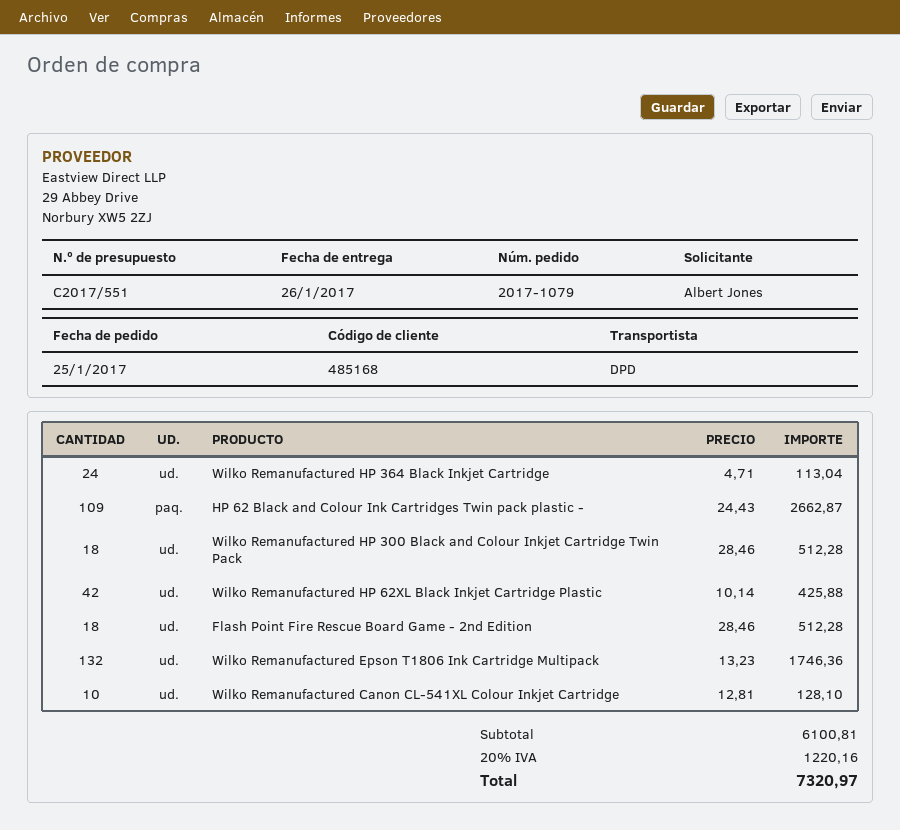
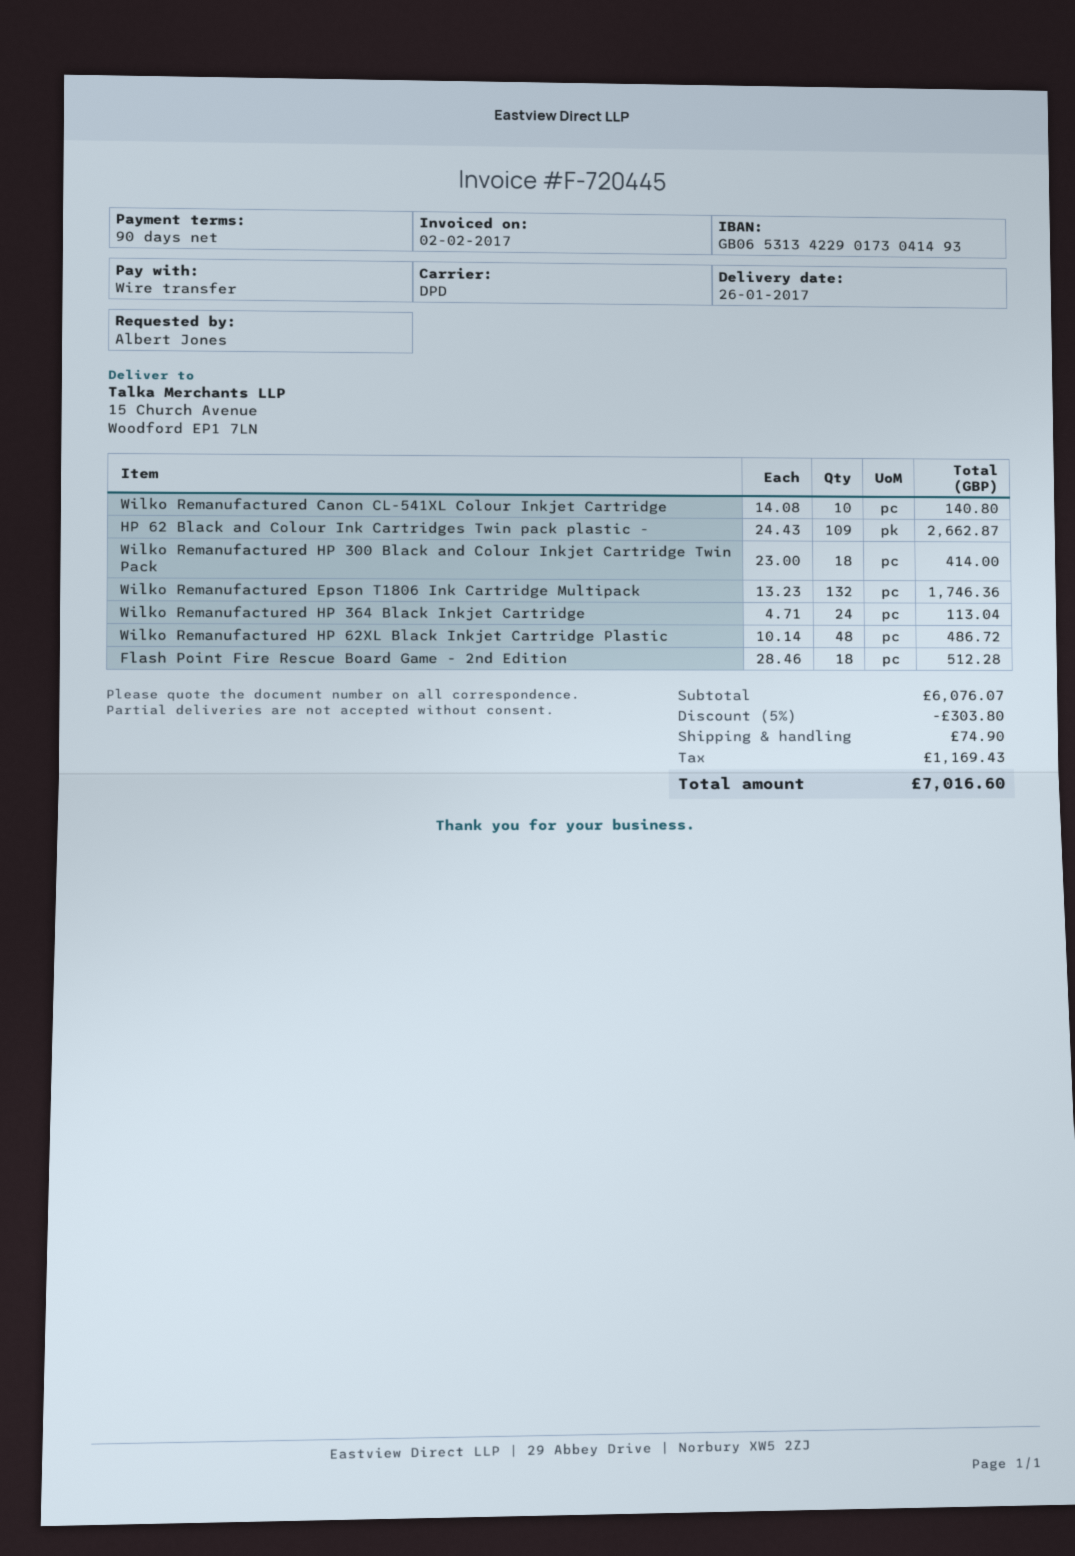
Wilko Remanufactured HP 300 Black and Colour Inkjet Cartridge Twin Pack: 18 x 28.46 = 512.28 -> 18 x 23.00 = 414.00
Wilko Remanufactured HP 62XL Black Inkjet Cartridge Plastic: 42 x 10.14 = 425.88 -> 48 x 10.14 = 486.72
Wilko Remanufactured Canon CL-541XL Colour Inkjet Cartridge: 10 x 12.81 = 128.10 -> 10 x 14.08 = 140.80
subtotal: 6100.81 -> 6076.07
discount: none -> 5% = 303.80
shipping: none -> 74.90
tax: 1220.16 -> 1169.43
total: 7320.97 -> 7016.60

